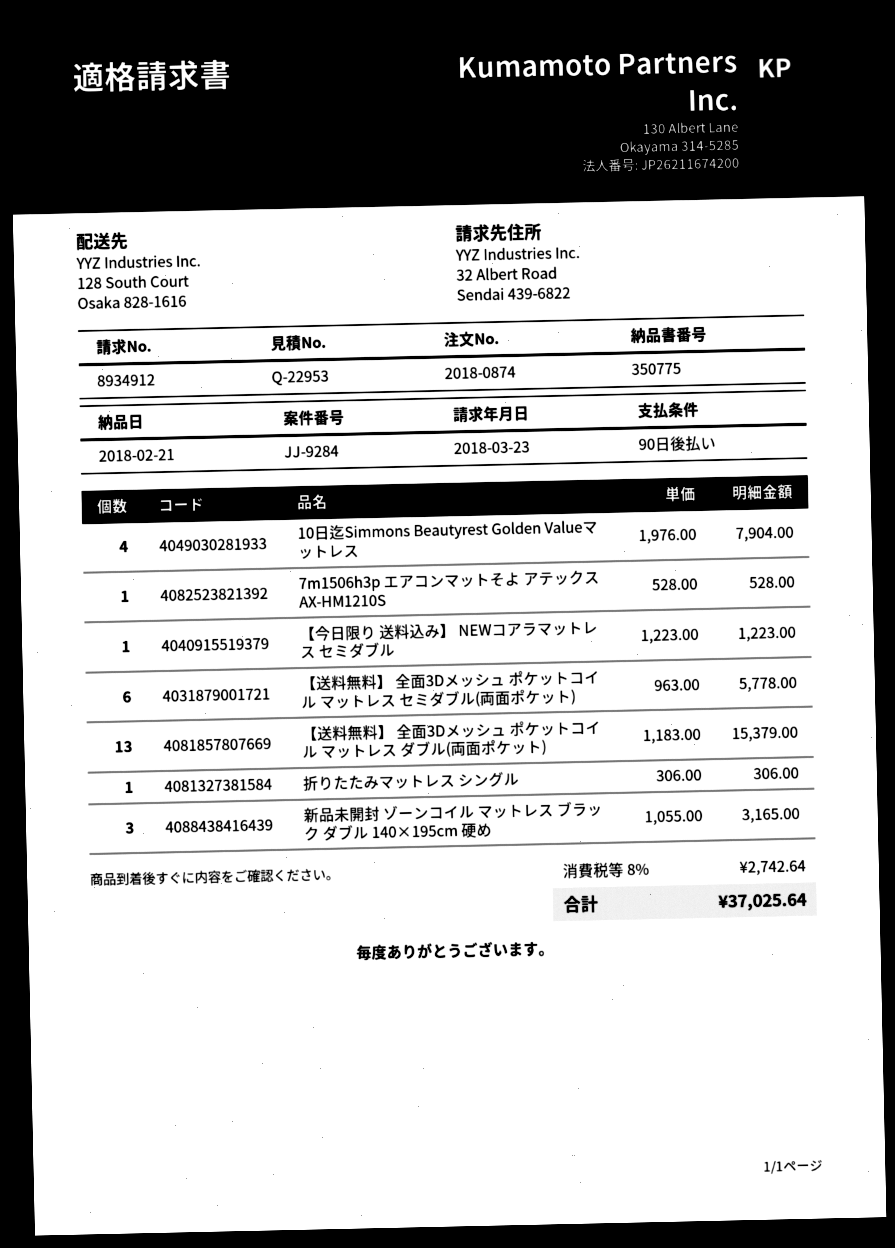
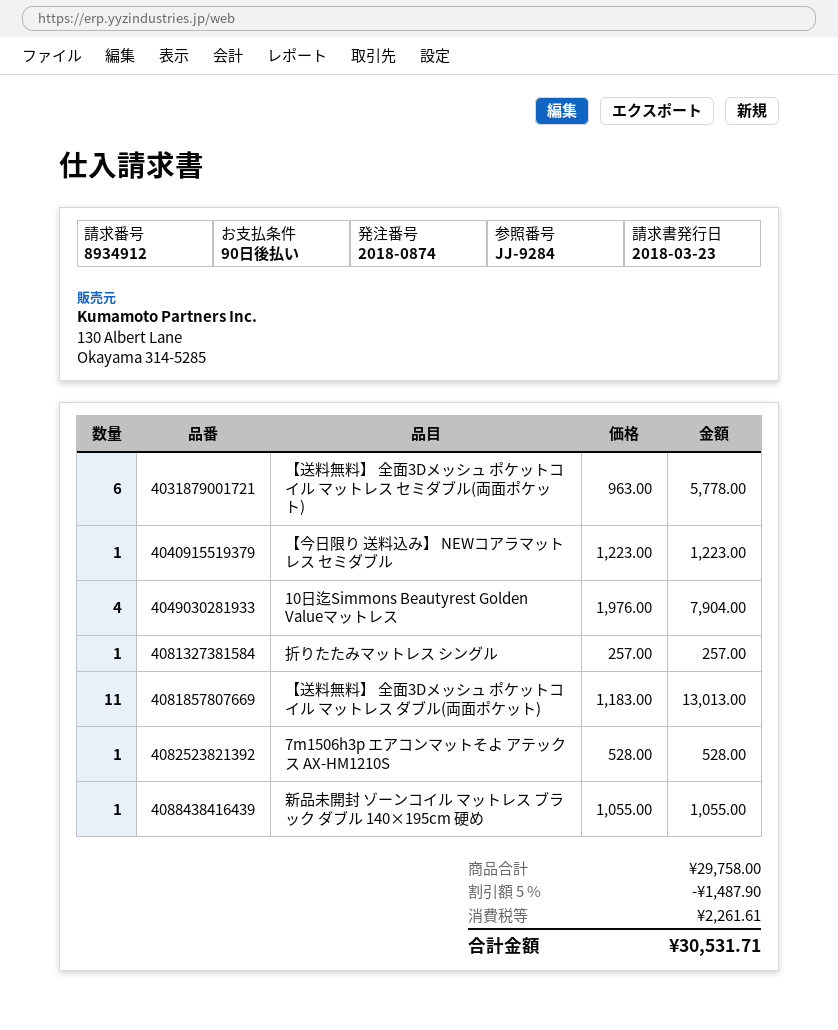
【送料無料】 全面3Dメッシュ ポケットコイル マットレス ダブル(両面ポケット): 13 x 1183.00 = 15379.00 -> 11 x 1183.00 = 13013.00
折りたたみマットレス シングル: 1 x 306.00 = 306.00 -> 1 x 257.00 = 257.00
新品未開封 ゾーンコイル マットレス ブラック ダブル 140×195cm 硬め: 3 x 1055.00 = 3165.00 -> 1 x 1055.00 = 1055.00
discount: none -> 5% = 1487.90
tax: 2742.64 -> 2261.61
total: 37025.64 -> 30531.71

